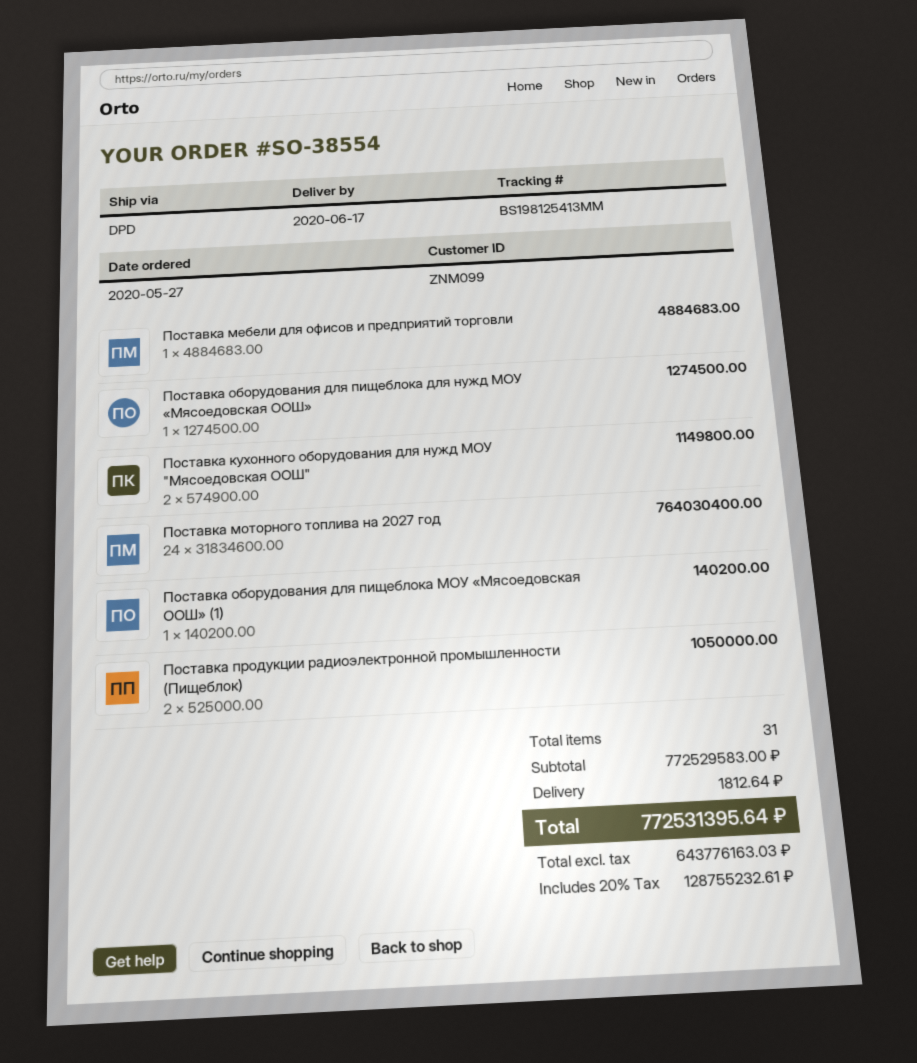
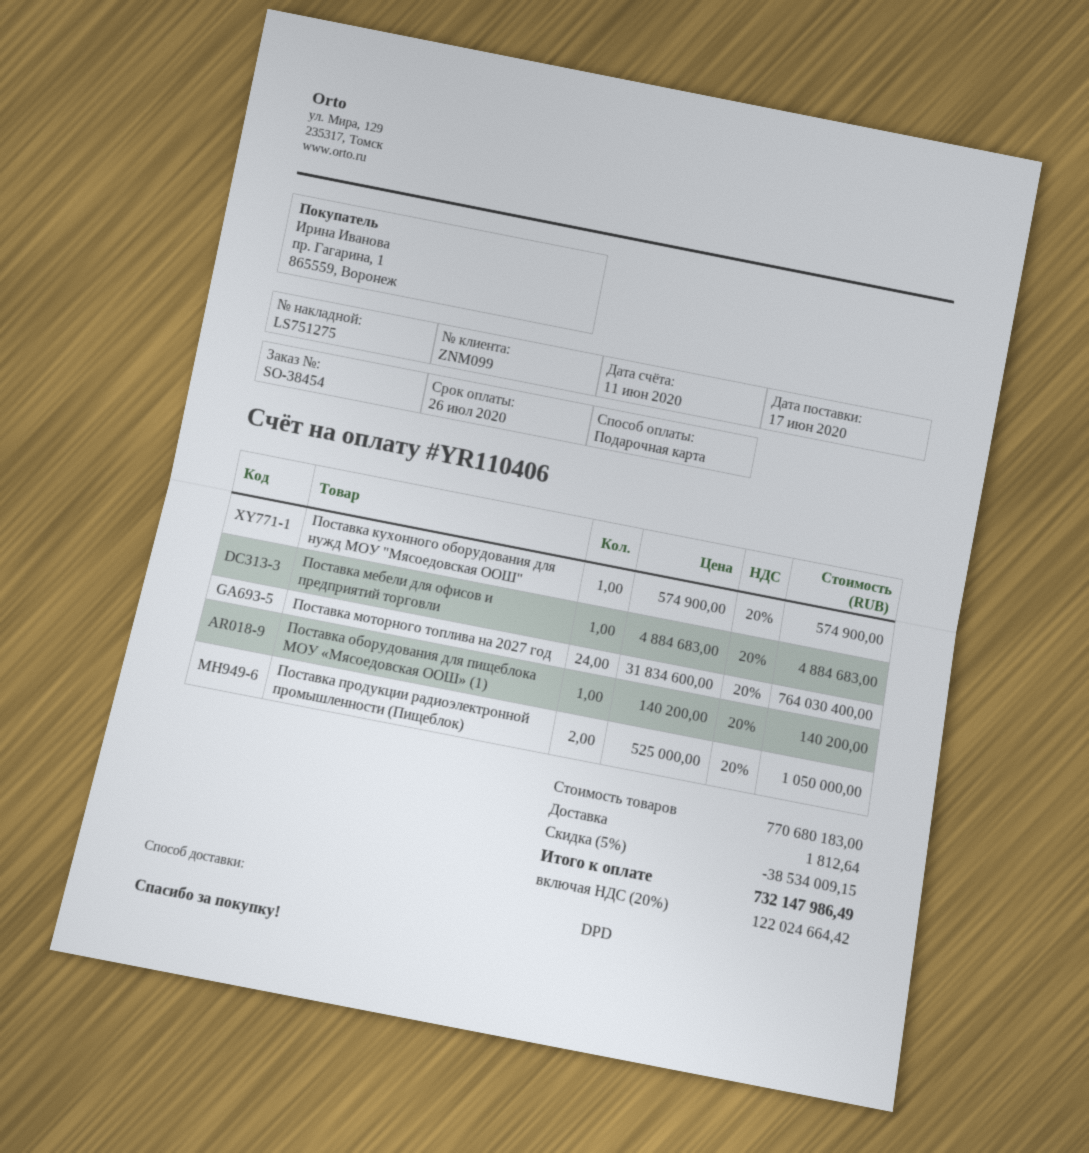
order number: SO-38554 -> SO-38454
Поставка оборудования для пищеблока для нужд МОУ «Мясоедовская ООШ»: 1 x 1274500.00 = 1274500.00 -> none
Поставка кухонного оборудования для нужд МОУ "Мясоедовская ООШ": 2 x 574900.00 = 1149800.00 -> 1 x 574900.00 = 574900.00
subtotal: 772529583.00 -> 770680183.00
discount: none -> 5% = 38534009.15
tax: 20% = 128755232.61 -> 20% = 122024664.42
total: 772531395.64 -> 732147986.49

